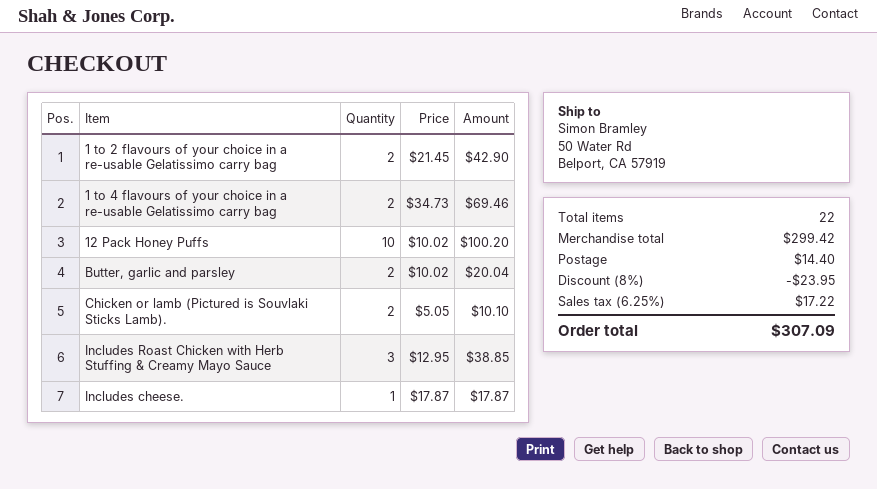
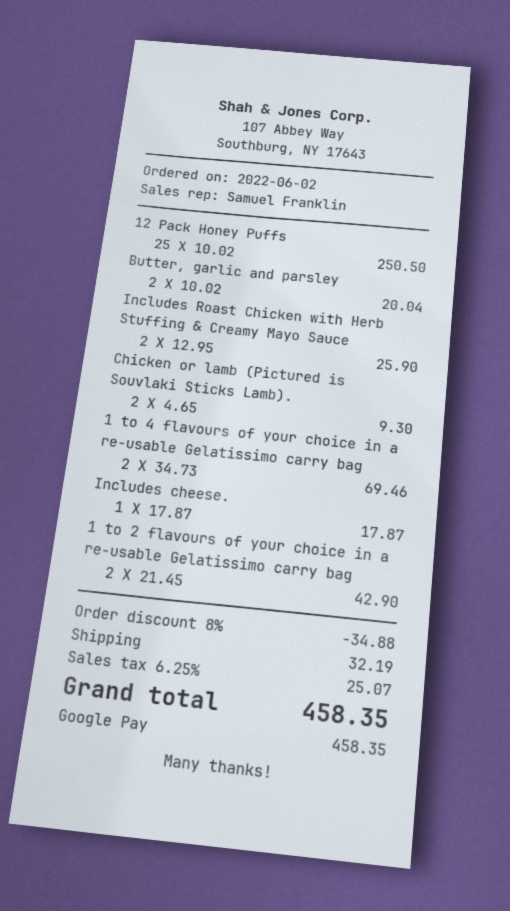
12 Pack Honey Puffs: 10 x 10.02 = 100.20 -> 25 x 10.02 = 250.50
Chicken or lamb (Pictured is Souvlaki Sticks Lamb).: 2 x 5.05 = 10.10 -> 2 x 4.65 = 9.30
Includes Roast Chicken with Herb Stuffing & Creamy Mayo Sauce: 3 x 12.95 = 38.85 -> 2 x 12.95 = 25.90
discount: 8% = 23.95 -> 8% = 34.88
shipping: 14.40 -> 32.19
tax: 6.25% = 17.22 -> 6.25% = 25.07
total: 307.09 -> 458.35

